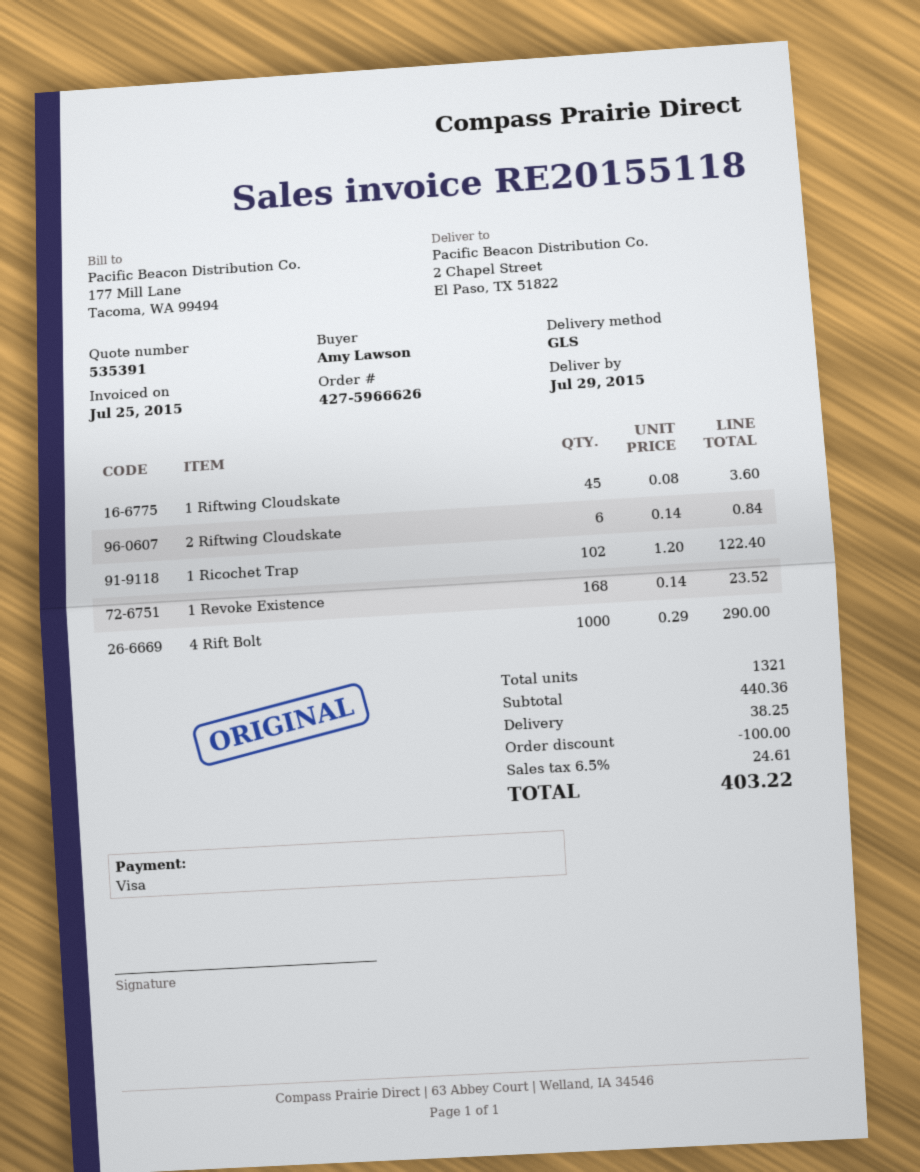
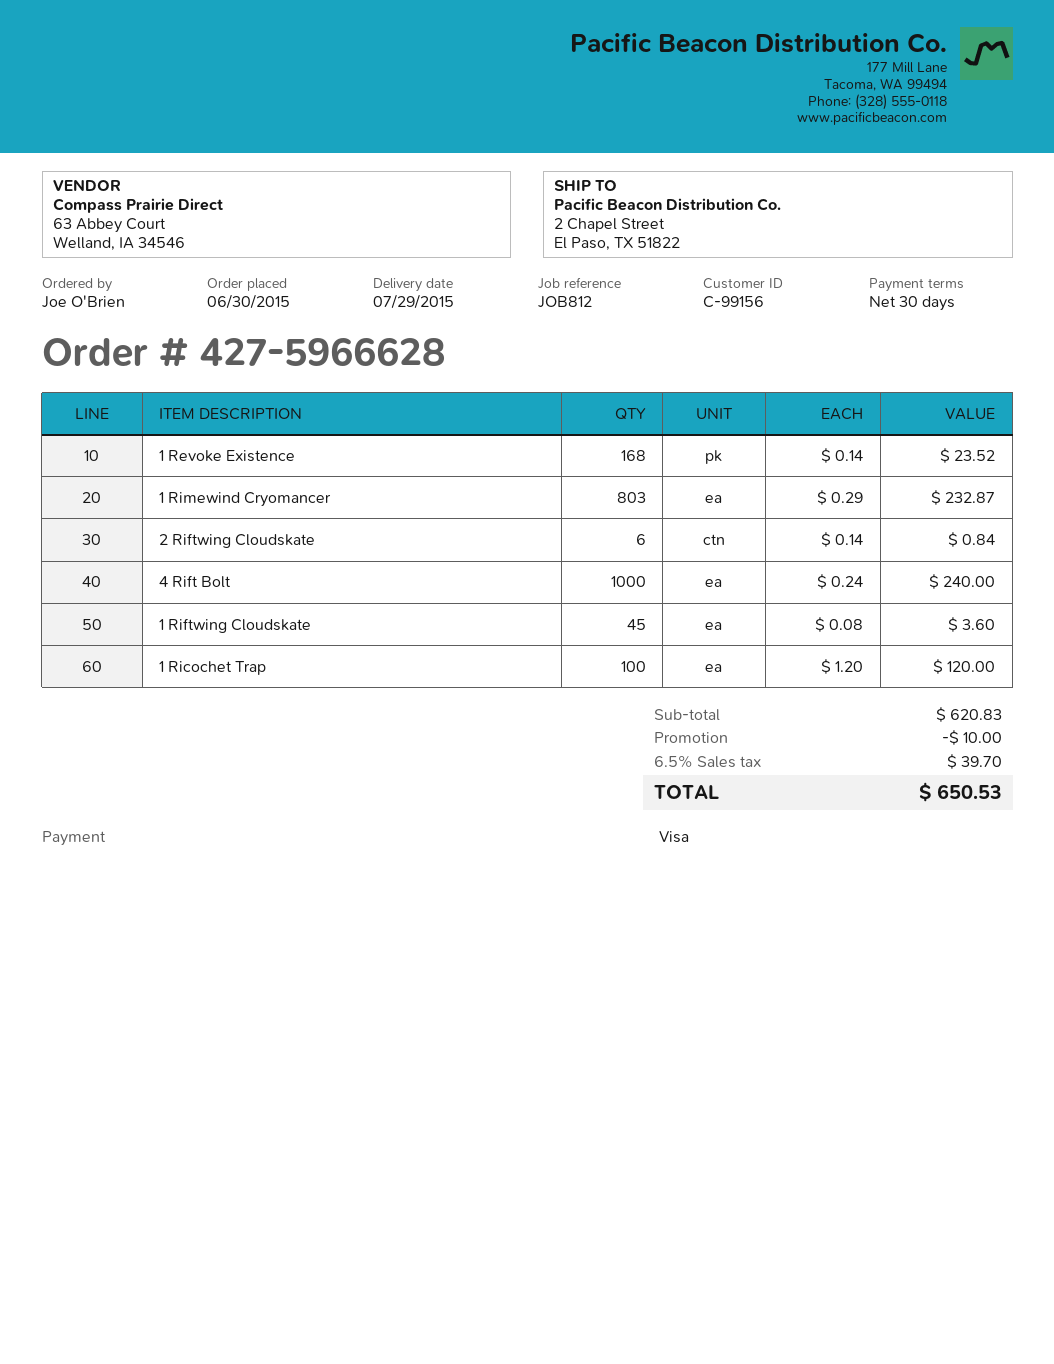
order number: 427-5966626 -> 427-5966628
ordered by: Amy Lawson -> Joe O'Brien
1 Ricochet Trap: 102 x 1.20 = 122.40 -> 100 x 1.20 = 120.00
4 Rift Bolt: 1000 x 0.29 = 290.00 -> 1000 x 0.24 = 240.00
1 Rimewind Cryomancer: none -> 803 x 0.29 = 232.87
subtotal: 440.36 -> 620.83
discount: 100.00 -> 10.00
shipping: 38.25 -> none
tax: 6.5% = 24.61 -> 6.5% = 39.70
total: 403.22 -> 650.53

